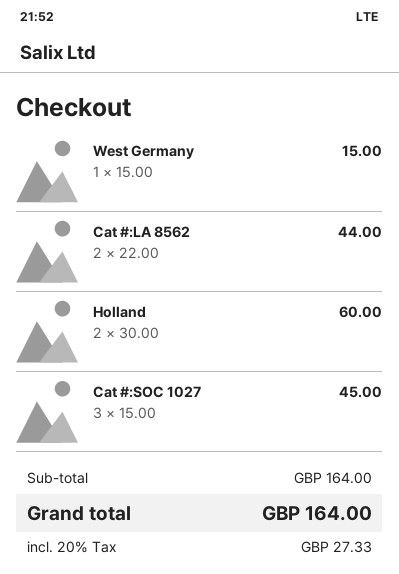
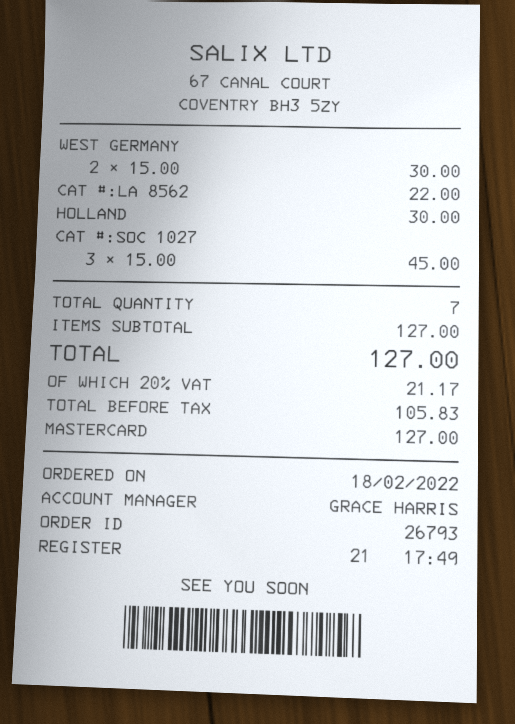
West Germany: 1 x 15.00 = 15.00 -> 2 x 15.00 = 30.00
Cat #:LA 8562: 2 x 22.00 = 44.00 -> 1 x 22.00 = 22.00
Holland: 2 x 30.00 = 60.00 -> 1 x 30.00 = 30.00
subtotal: 164.00 -> 127.00
tax: 20% = 27.33 -> 20% = 21.17
total: 164.00 -> 127.00

